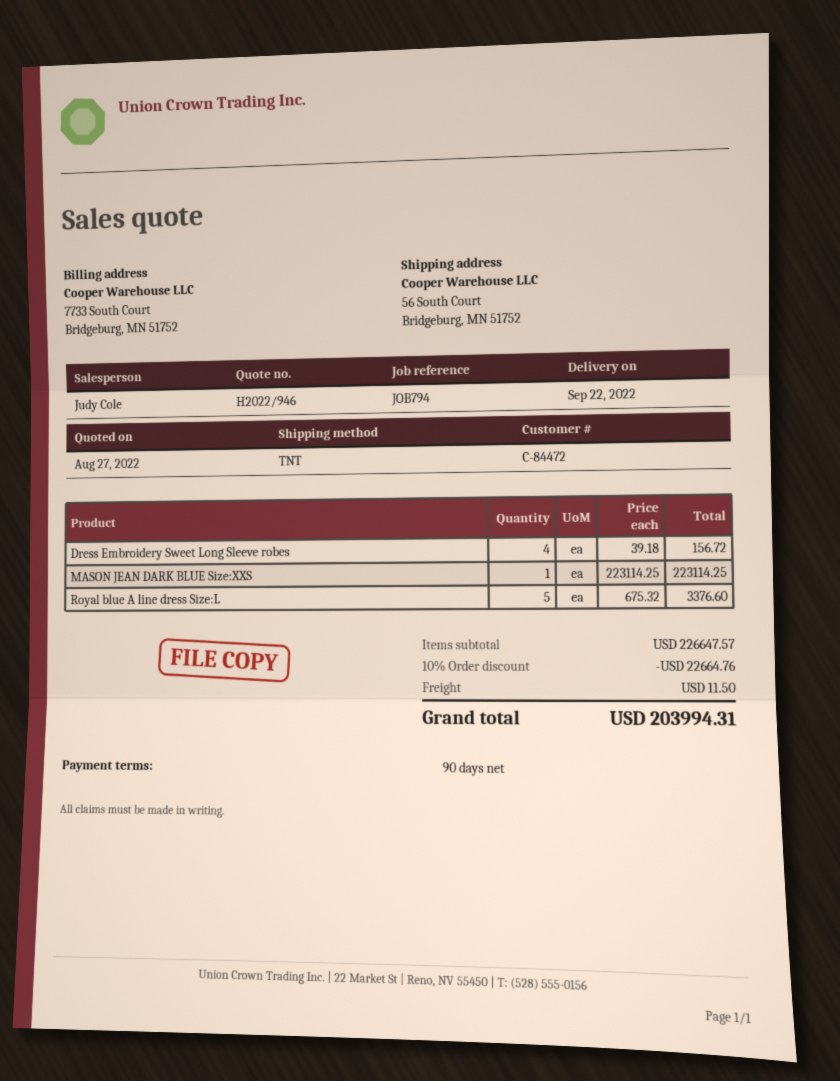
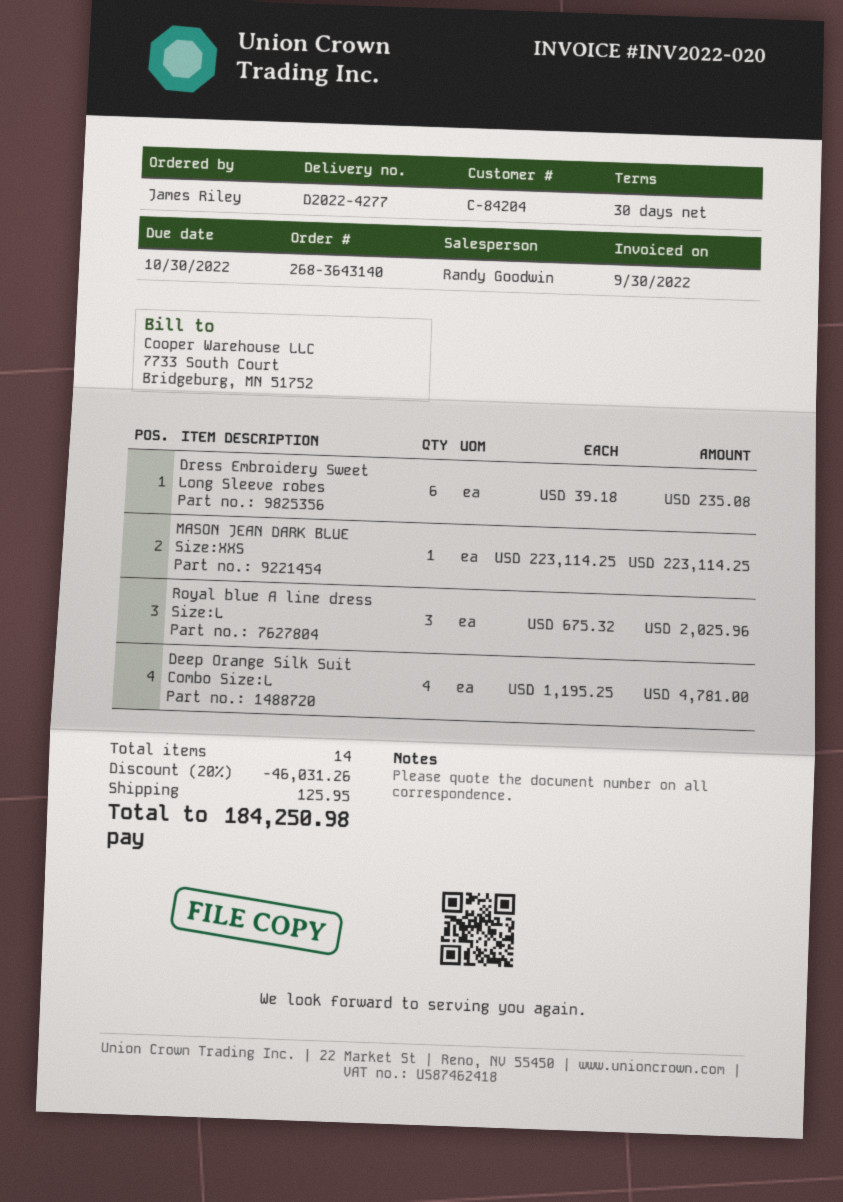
payment terms: 90 days -> 30 days
customer number: C-84472 -> C-84204
sales rep: Judy Cole -> Randy Goodwin
Dress Embroidery Sweet Long Sleeve robes: 4 x 39.18 = 156.72 -> 6 x 39.18 = 235.08
Royal blue A line dress Size:L: 5 x 675.32 = 3376.60 -> 3 x 675.32 = 2025.96
Deep Orange Silk Suit Combo Size:L: none -> 4 x 1195.25 = 4781.00
discount: 10% = 22664.76 -> 20% = 46031.26
shipping: 11.50 -> 125.95
total: 203994.31 -> 184250.98

